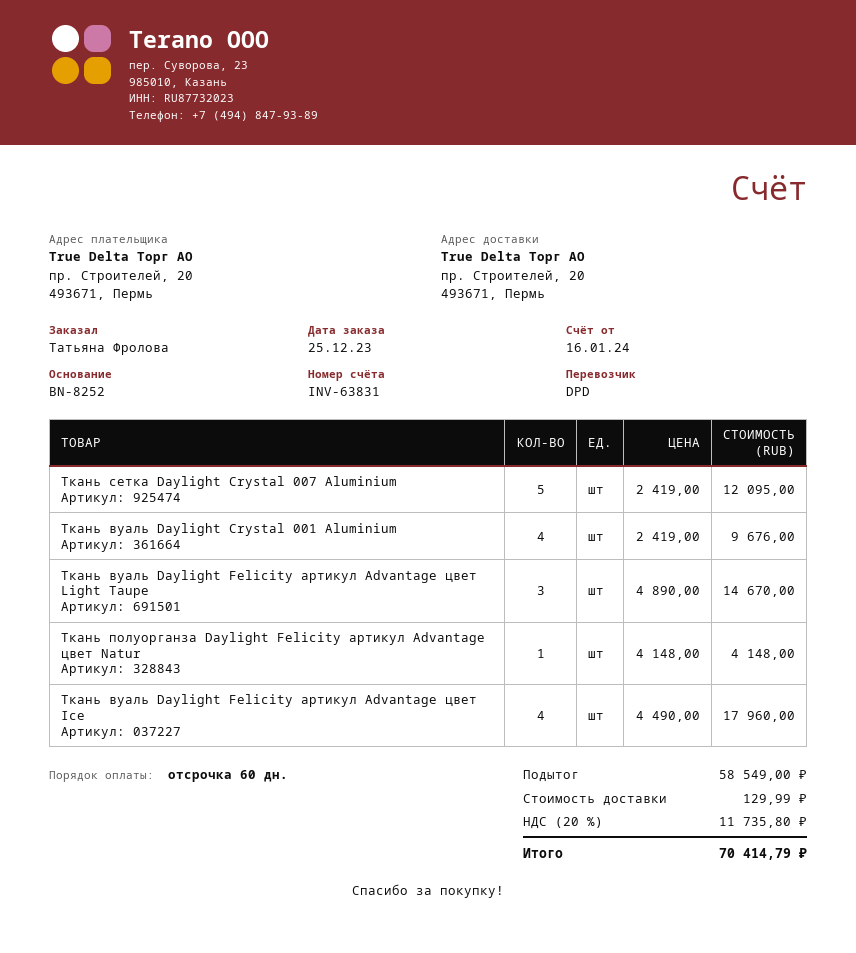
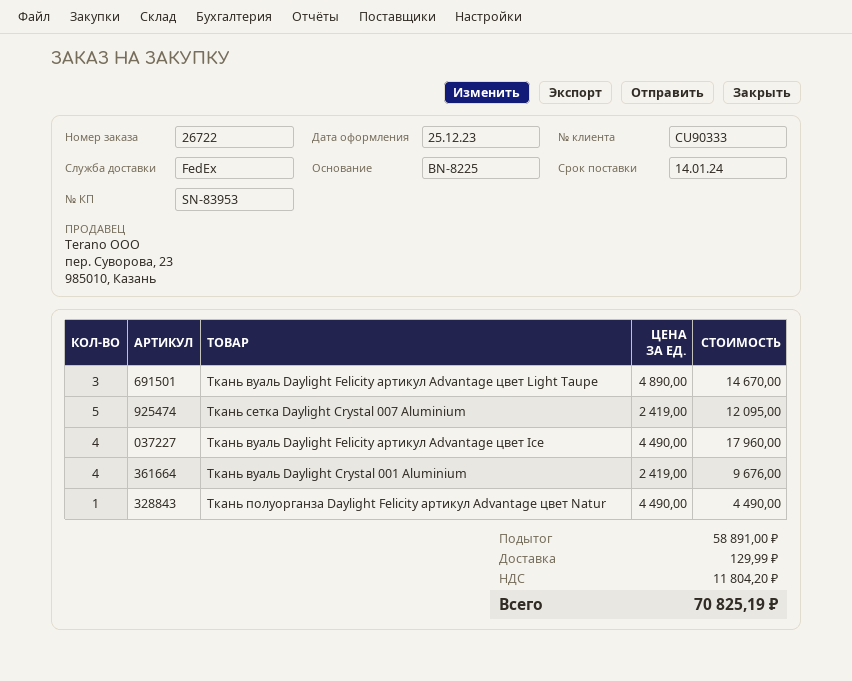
reference: BN-8252 -> BN-8225
shipping method: DPD -> FedEx
Ткань полуорганза Daylight Felicity артикул Advantage цвет Natur: 1 x 4148.00 = 4148.00 -> 1 x 4490.00 = 4490.00
subtotal: 58549.00 -> 58891.00
tax: 11735.80 -> 11804.20
total: 70414.79 -> 70825.19

